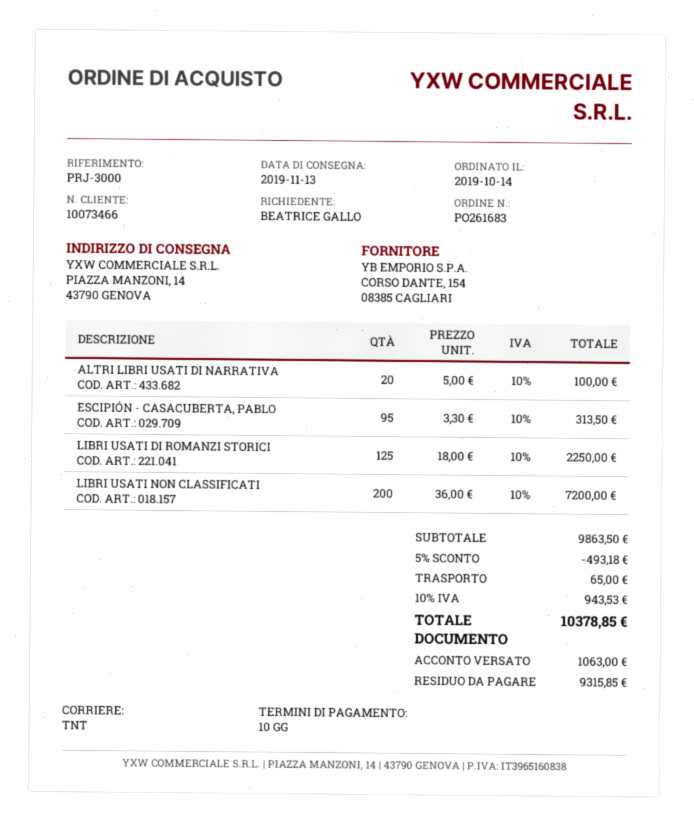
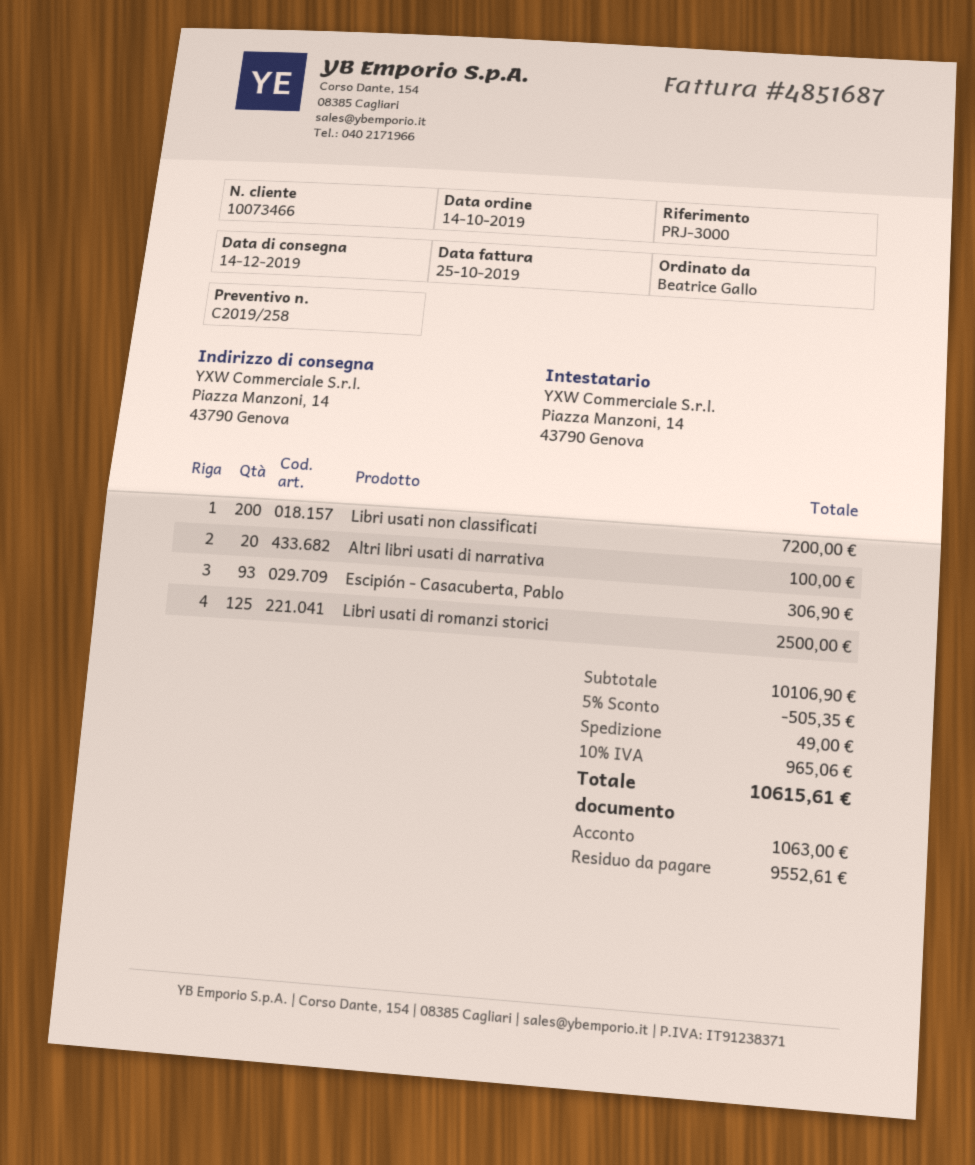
delivery date: 2019-11-13 -> 2019-12-14
ESCIPIÓN - CASACUBERTA, PABLO: 95 for 313.50 -> 93 for 306.90
LIBRI USATI DI ROMANZI STORICI: 125 for 2250.00 -> 125 for 2500.00
subtotal: 9863.50 -> 10106.90
discount: 5% = 493.18 -> 5% = 505.35
shipping: 65.00 -> 49.00
tax: 10% = 943.53 -> 10% = 965.06
total: 10378.85 -> 10615.61
balance: 9315.85 -> 9552.61

